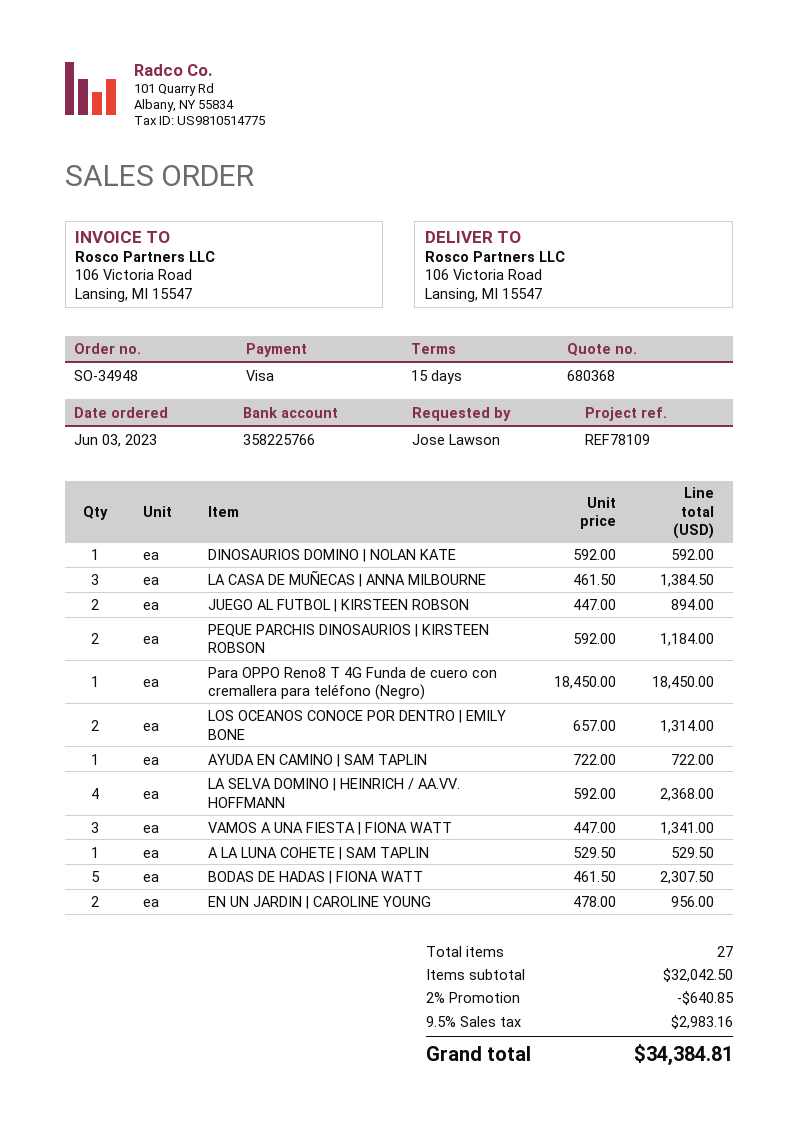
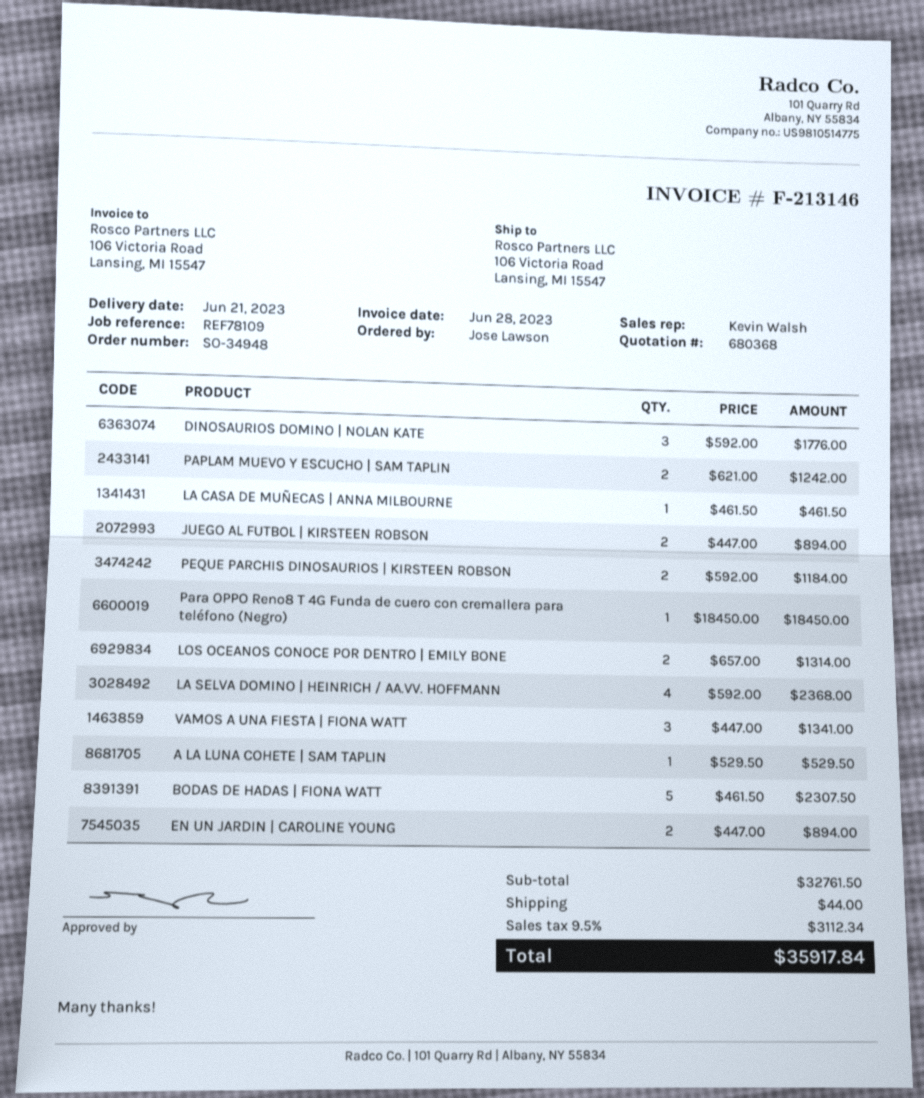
DINOSAURIOS DOMINO | NOLAN KATE: 1 x 592.00 = 592.00 -> 3 x 592.00 = 1776.00
LA CASA DE MUÑECAS | ANNA MILBOURNE: 3 x 461.50 = 1384.50 -> 1 x 461.50 = 461.50
AYUDA EN CAMINO | SAM TAPLIN: 1 x 722.00 = 722.00 -> none
EN UN JARDIN | CAROLINE YOUNG: 2 x 478.00 = 956.00 -> 2 x 447.00 = 894.00
PAPLAM MUEVO Y ESCUCHO | SAM TAPLIN: none -> 2 x 621.00 = 1242.00
subtotal: 32042.50 -> 32761.50
discount: 2% = 640.85 -> none
shipping: none -> 44.00
tax: 9.5% = 2983.16 -> 9.5% = 3112.34
total: 34384.81 -> 35917.84

